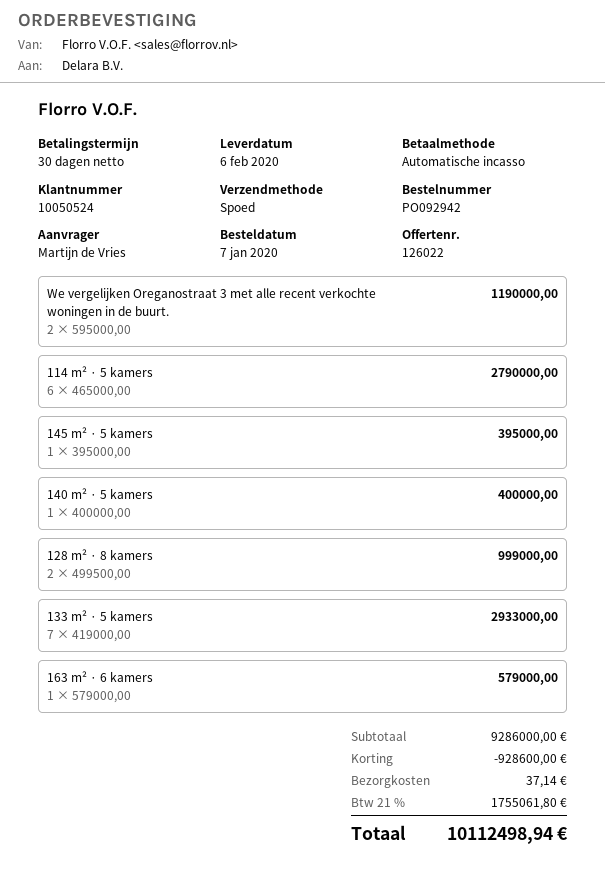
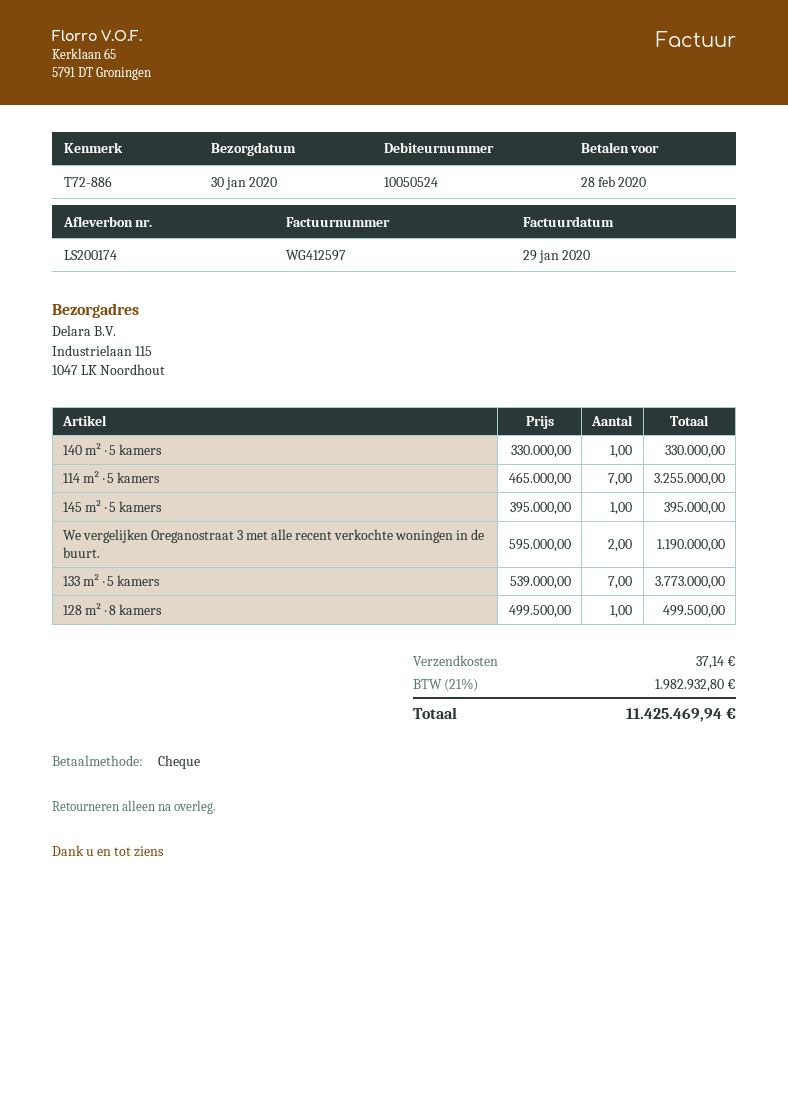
delivery date: 2020-02-06 -> 2020-01-30
payment method: direct debit -> cheque
114 m² · 5 kamers: 6 x 465000.00 = 2790000.00 -> 7 x 465000.00 = 3255000.00
140 m² · 5 kamers: 1 x 400000.00 = 400000.00 -> 1 x 330000.00 = 330000.00
128 m² · 8 kamers: 2 x 499500.00 = 999000.00 -> 1 x 499500.00 = 499500.00
133 m² · 5 kamers: 7 x 419000.00 = 2933000.00 -> 7 x 539000.00 = 3773000.00
163 m² · 6 kamers: 1 x 579000.00 = 579000.00 -> none
discount: 928600.00 -> none
tax: 21% = 1755061.80 -> 21% = 1982932.80
total: 10112498.94 -> 11425469.94

